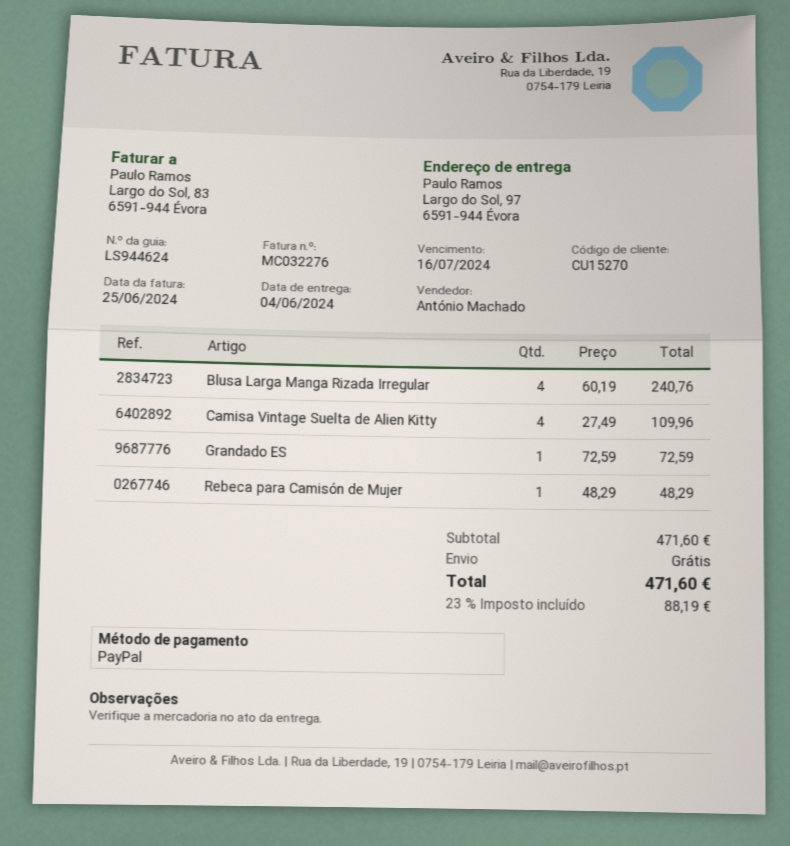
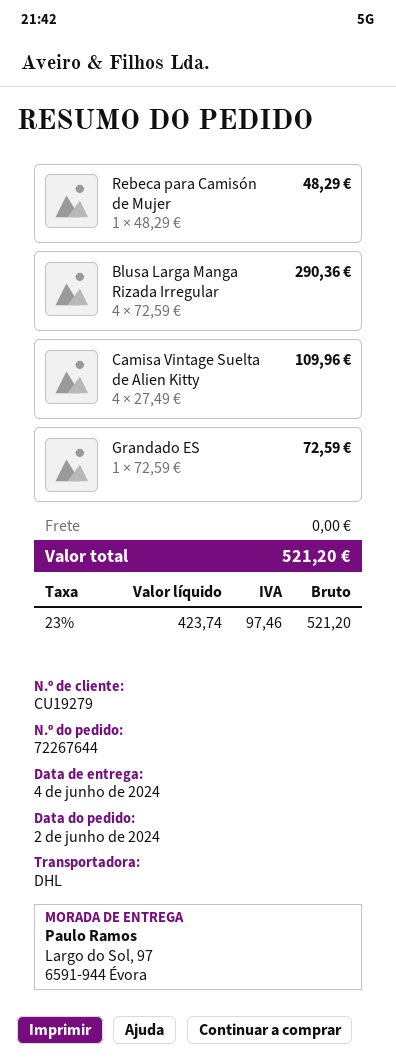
customer number: CU15270 -> CU19279
Blusa Larga Manga Rizada Irregular: 4 x 60.19 = 240.76 -> 4 x 72.59 = 290.36
tax: 23% = 88.19 -> 23% = 97.46
total: 471.60 -> 521.20

